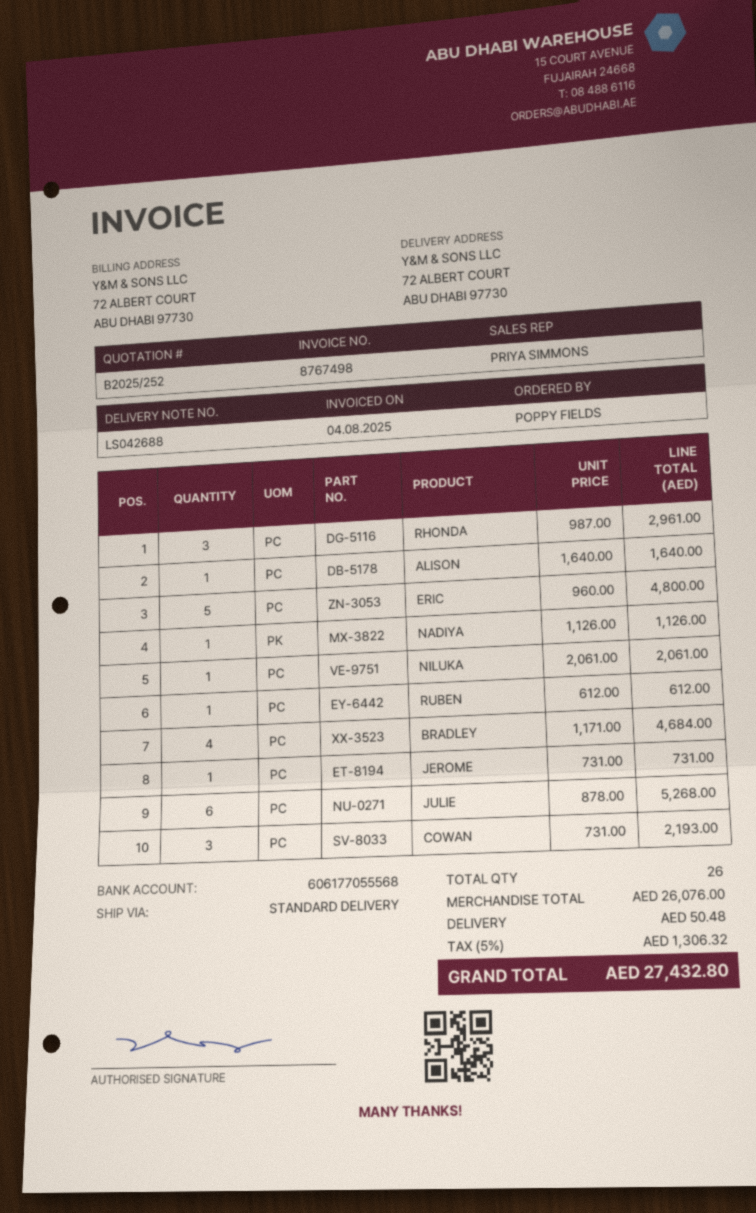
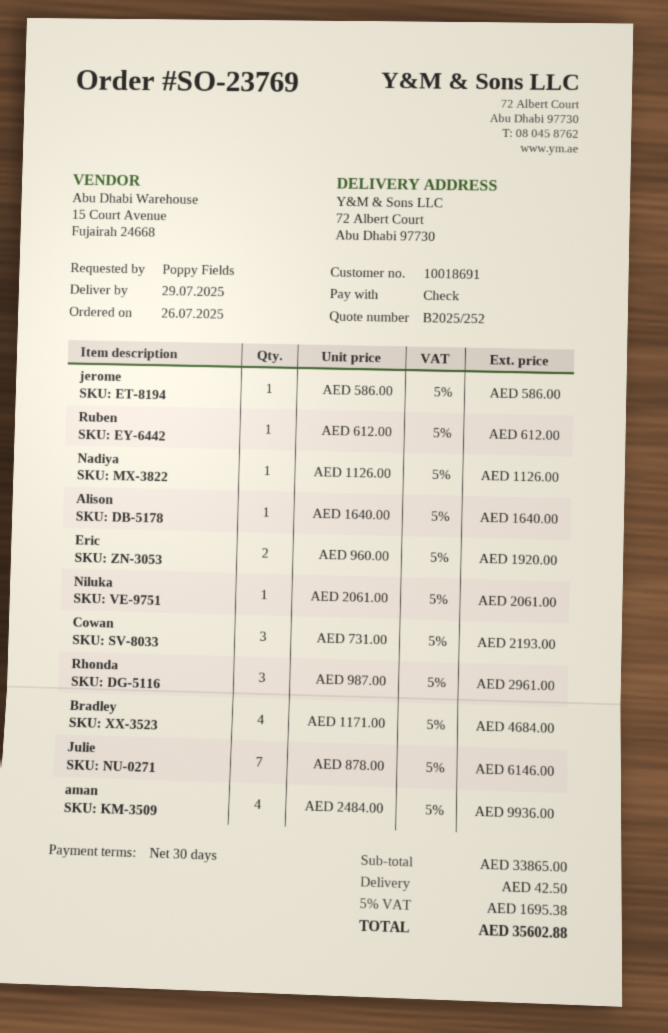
ERIC: 5 x 960.00 = 4800.00 -> 2 x 960.00 = 1920.00
JEROME: 1 x 731.00 = 731.00 -> 1 x 586.00 = 586.00
JULIE: 6 x 878.00 = 5268.00 -> 7 x 878.00 = 6146.00
aman: none -> 4 x 2484.00 = 9936.00
subtotal: 26076.00 -> 33865.00
shipping: 50.48 -> 42.50
tax: 5% = 1306.32 -> 5% = 1695.38
total: 27432.80 -> 35602.88

